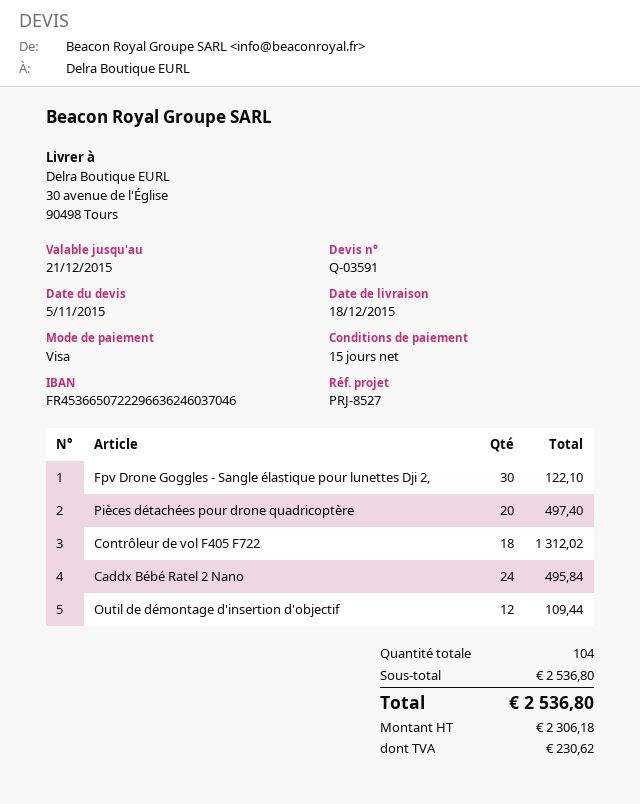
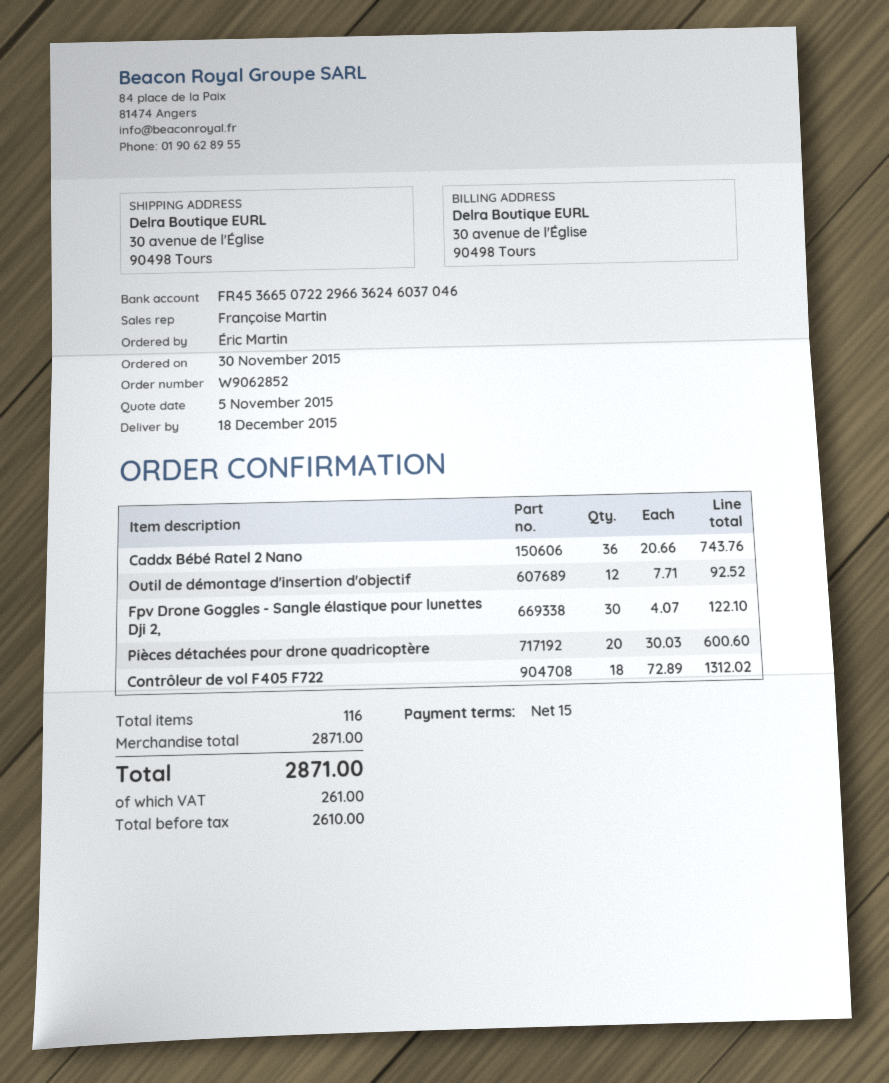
Pièces détachées pour drone quadricoptère: 20 for 497.40 -> 20 for 600.60
Caddx Bébé Ratel 2 Nano: 24 for 495.84 -> 36 for 743.76
Outil de démontage d'insertion d'objectif: 12 for 109.44 -> 12 for 92.52
total quantity: 104 -> 116
subtotal: 2536.80 -> 2871.00
net: 2306.18 -> 2610.00
tax: 230.62 -> 261.00
total: 2536.80 -> 2871.00

